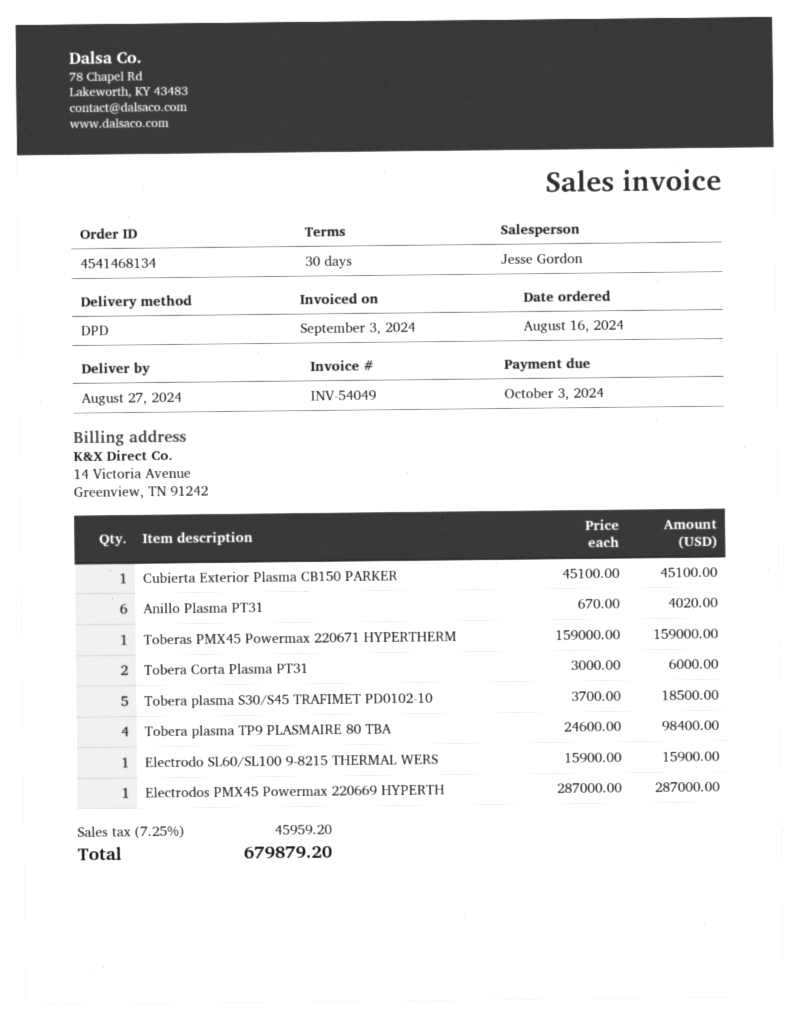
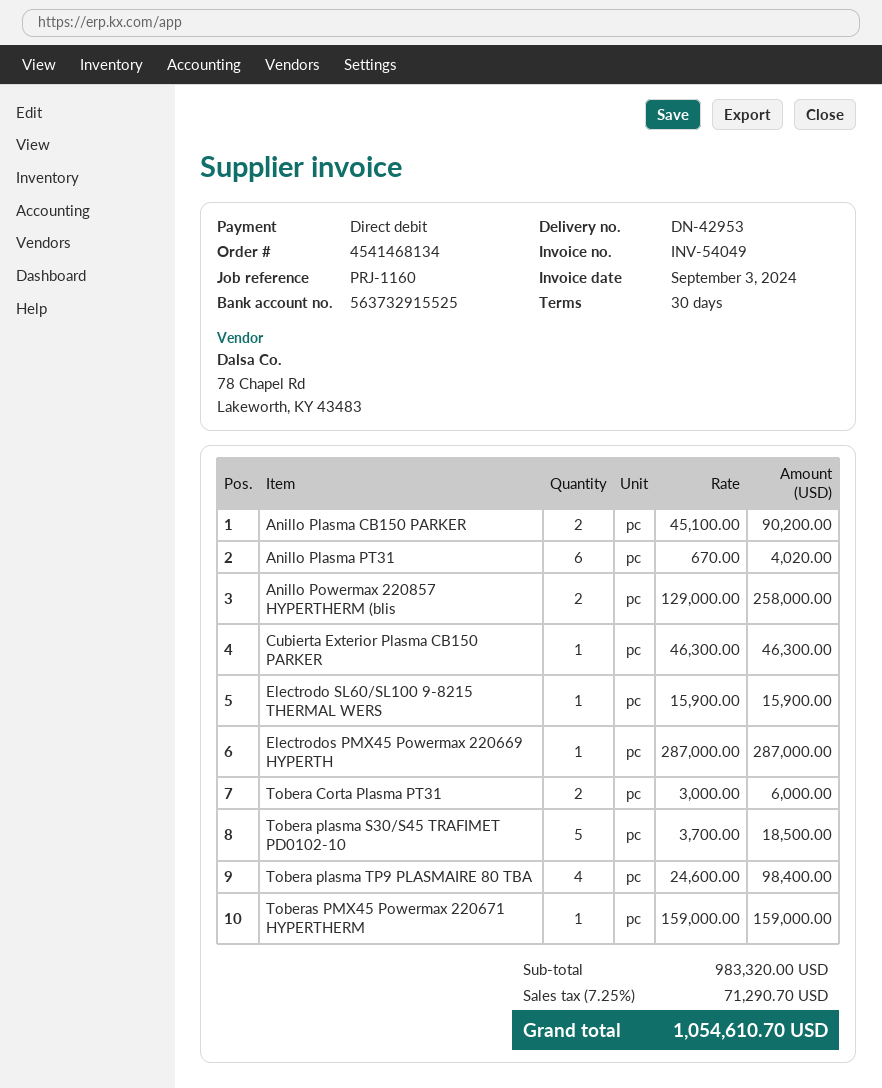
Cubierta Exterior Plasma CB150 PARKER: 1 x 45100.00 = 45100.00 -> 1 x 46300.00 = 46300.00
Anillo Plasma CB150 PARKER: none -> 2 x 45100.00 = 90200.00
Anillo Powermax 220857 HYPERTHERM (blis: none -> 2 x 129000.00 = 258000.00
tax: 7.25% = 45959.20 -> 7.25% = 71290.70
total: 679879.20 -> 1054610.70

